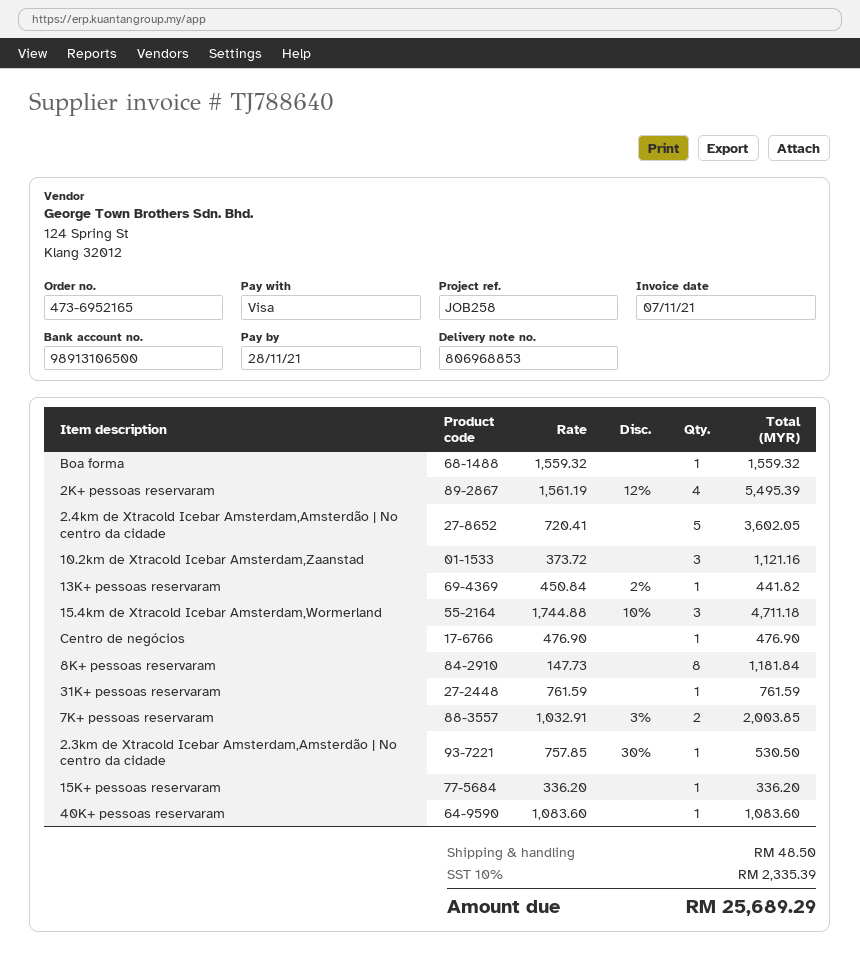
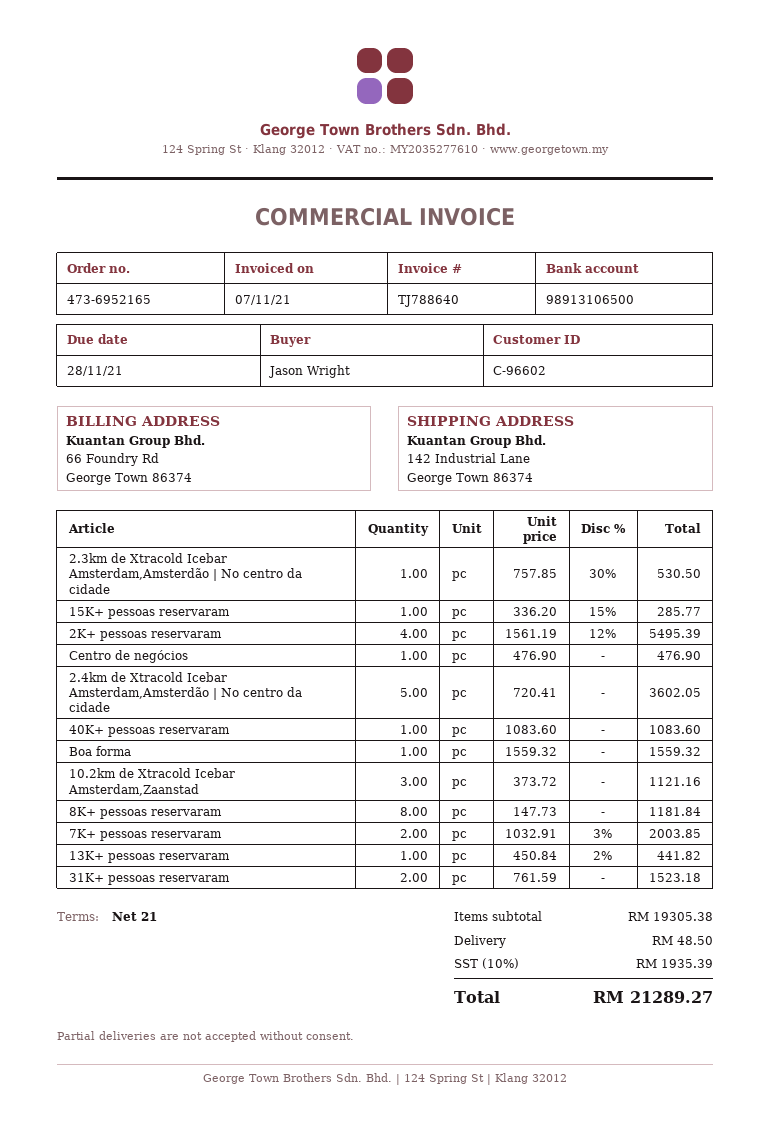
15.4km de Xtracold Icebar Amsterdam,Wormerland: 3 x 1744.88 - 10% = 4711.18 -> none
31K+ pessoas reservaram: 1 x 761.59 = 761.59 -> 2 x 761.59 = 1523.18
15K+ pessoas reservaram: 1 x 336.20 = 336.20 -> 1 x 336.20 - 15% = 285.77
tax: 10% = 2335.39 -> 10% = 1935.39
total: 25689.29 -> 21289.27

